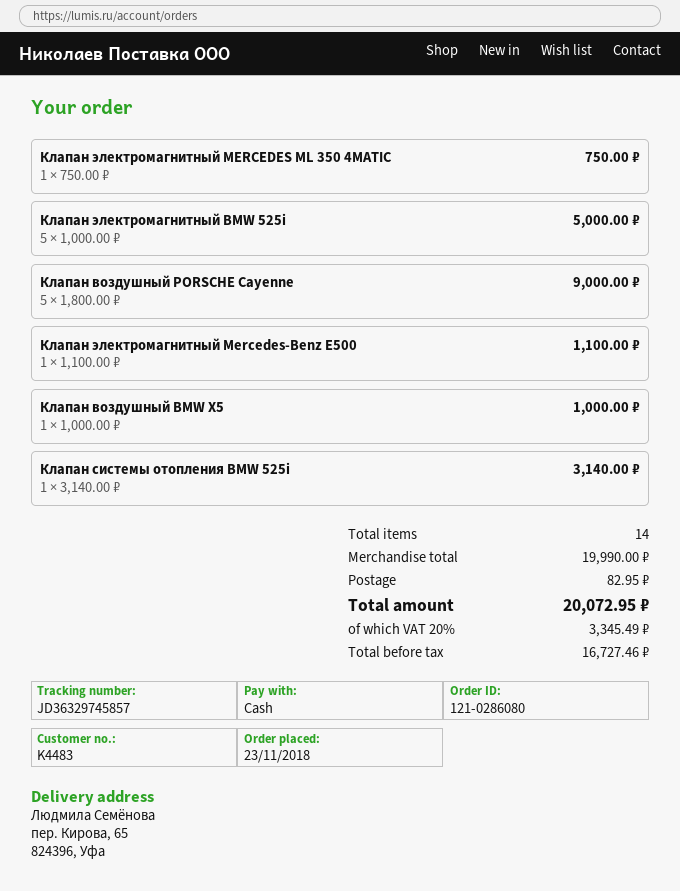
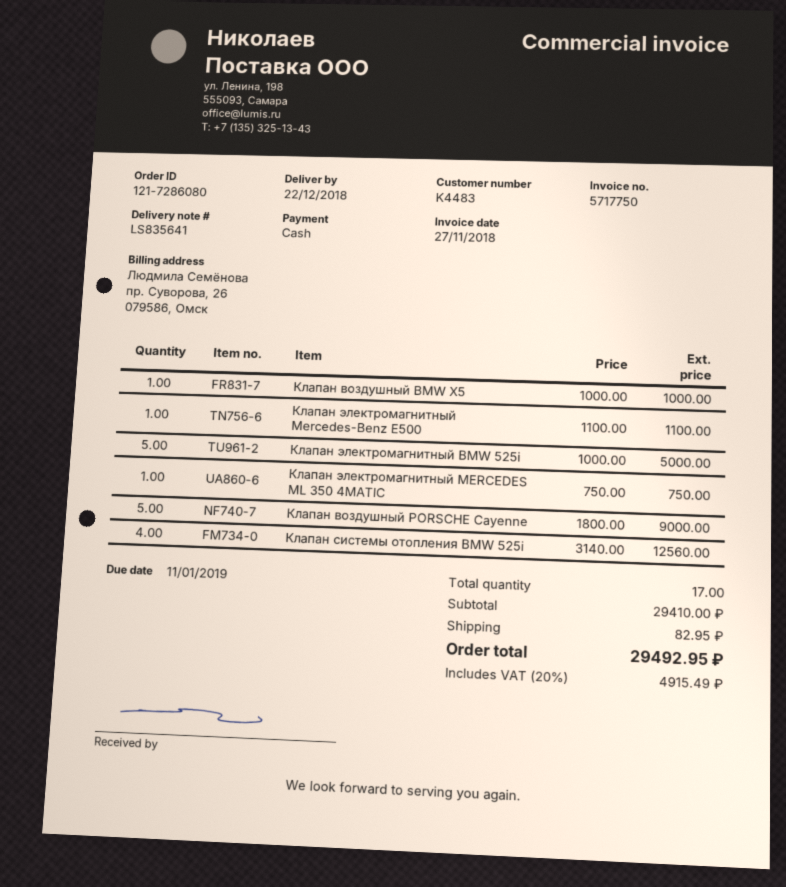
order number: 121-0286080 -> 121-7286080
Клапан системы отопления BMW 525i: 1 x 3140.00 = 3140.00 -> 4 x 3140.00 = 12560.00
total quantity: 14 -> 17
subtotal: 19990.00 -> 29410.00
tax: 20% = 3345.49 -> 20% = 4915.49
total: 20072.95 -> 29492.95

